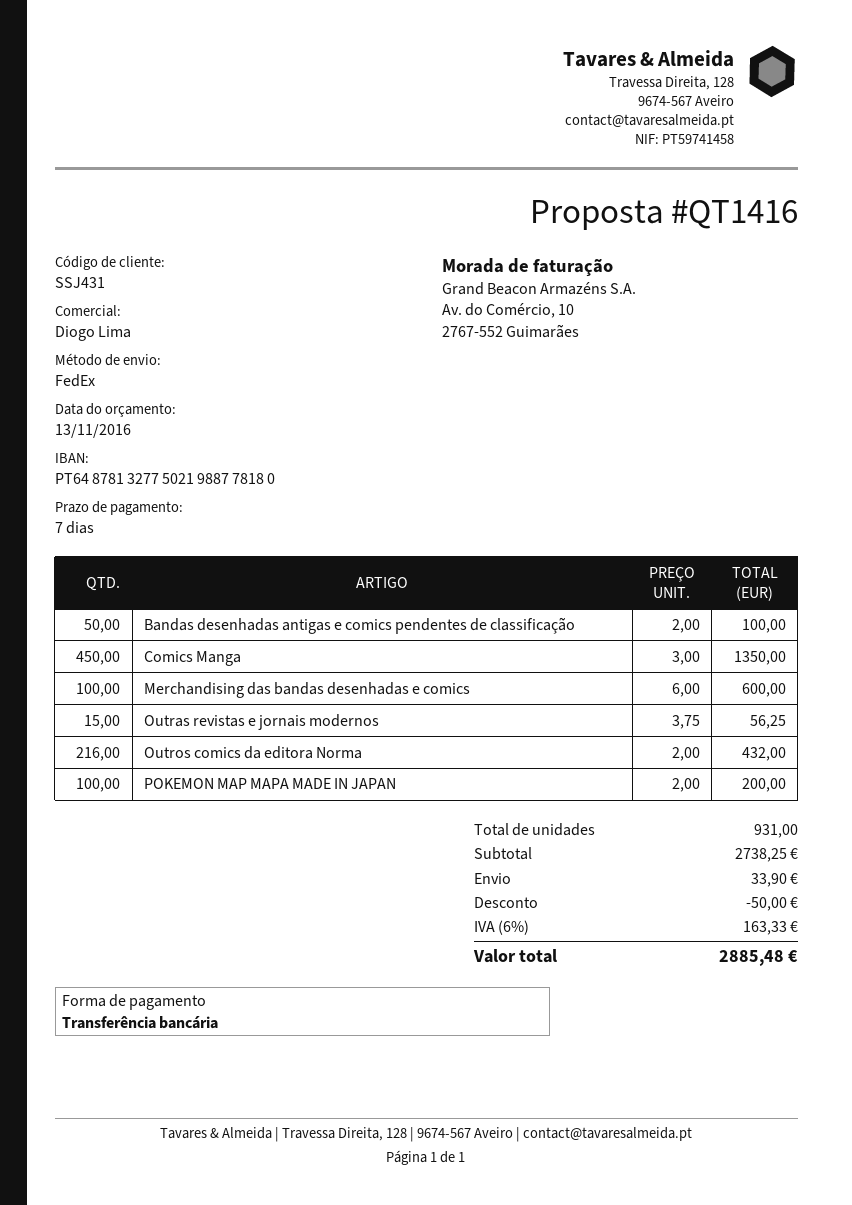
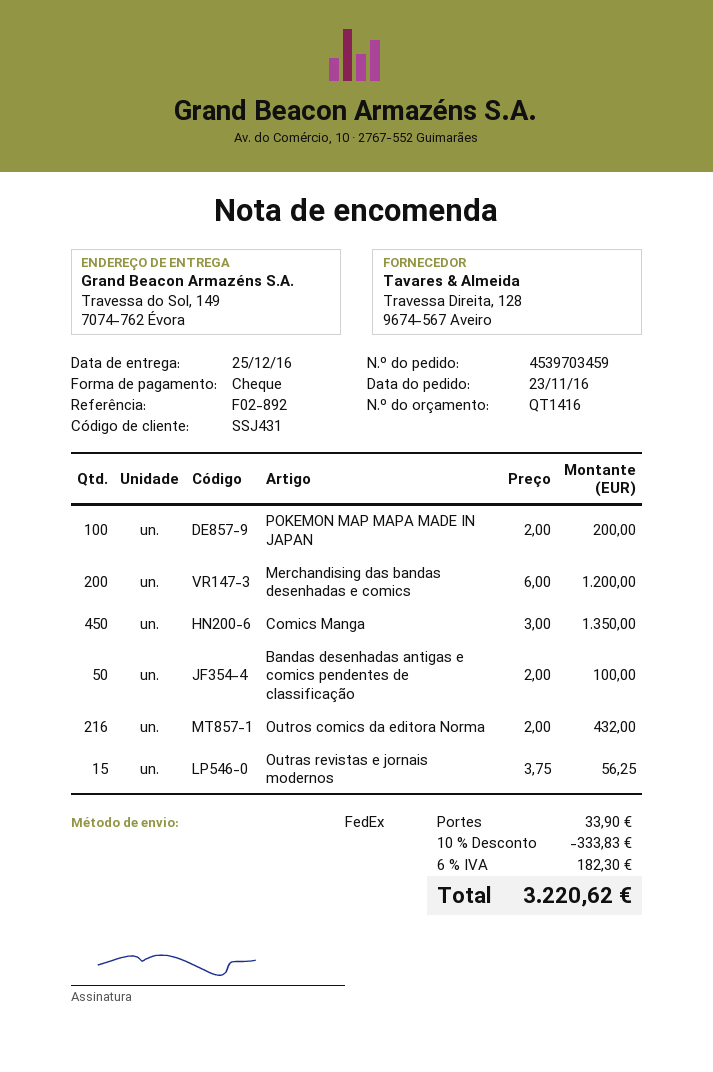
payment method: bank transfer -> cheque
Merchandising das bandas desenhadas e comics: 100 x 6.00 = 600.00 -> 200 x 6.00 = 1200.00
discount: 50.00 -> 333.83
tax: 6% = 163.33 -> 6% = 182.30
total: 2885.48 -> 3220.62

